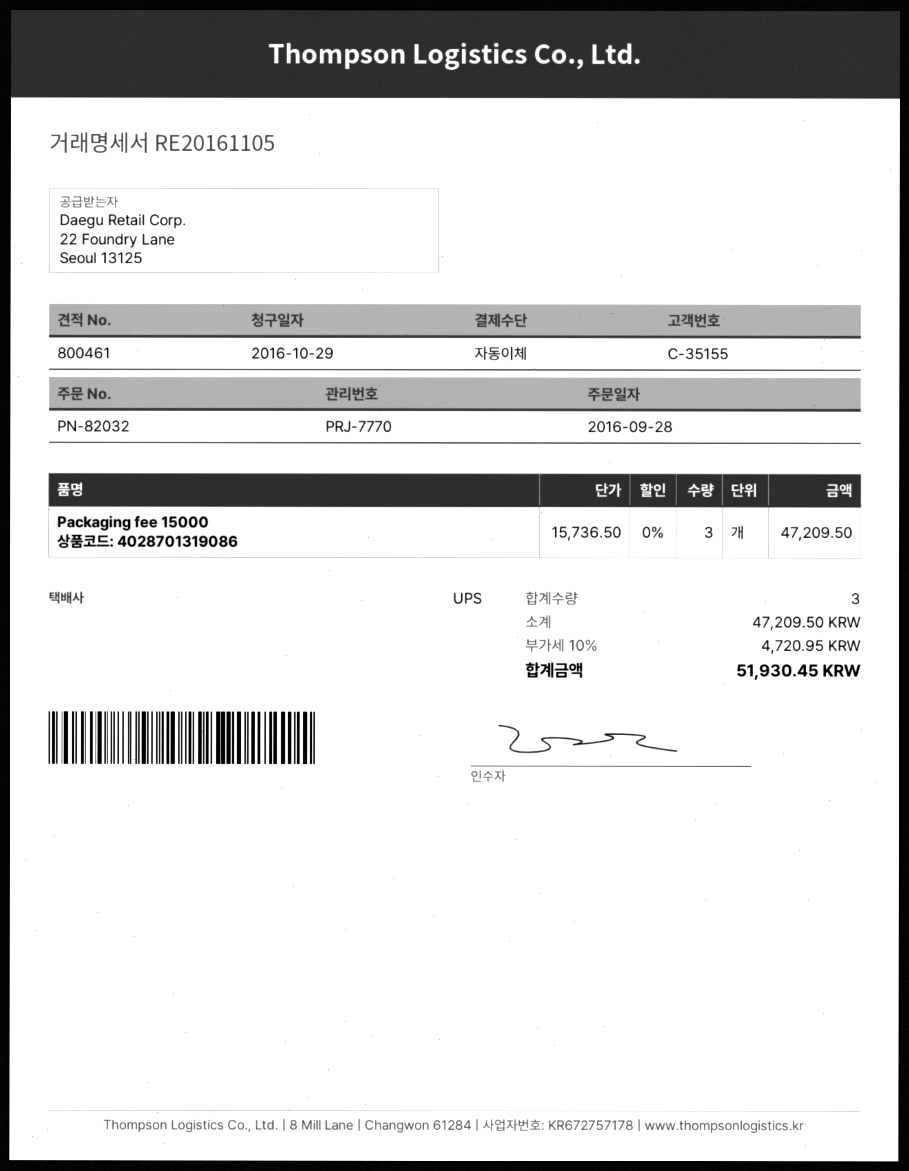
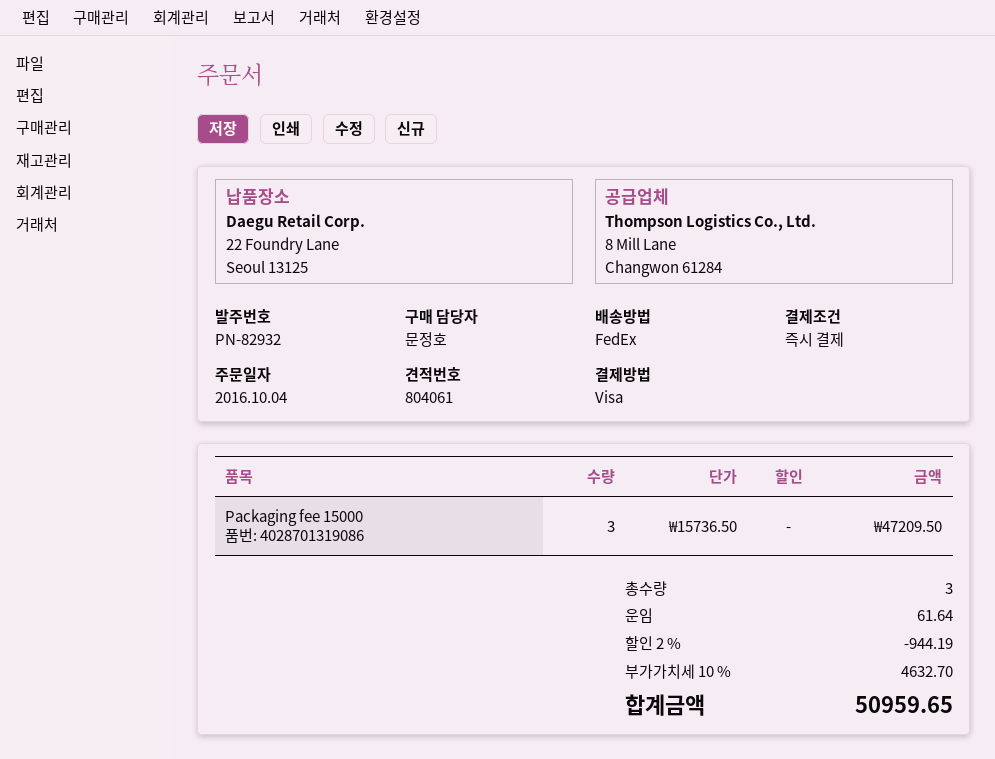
quote number: 800461 -> 804061
order number: PN-82032 -> PN-82932
order date: 2016-09-28 -> 2016-10-04
payment method: direct debit -> Visa
shipping method: UPS -> FedEx
discount: none -> 2% = 944.19
shipping: none -> 61.64
tax: 10% = 4720.95 -> 10% = 4632.70
total: 51930.45 -> 50959.65

